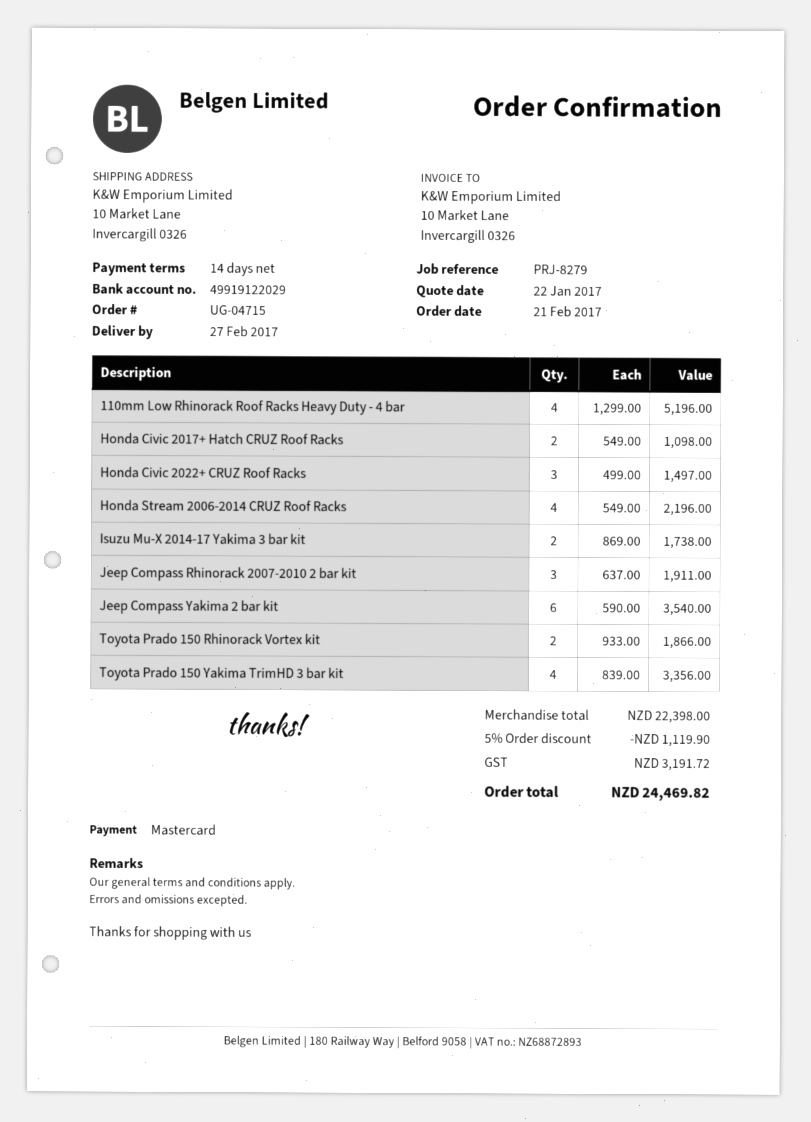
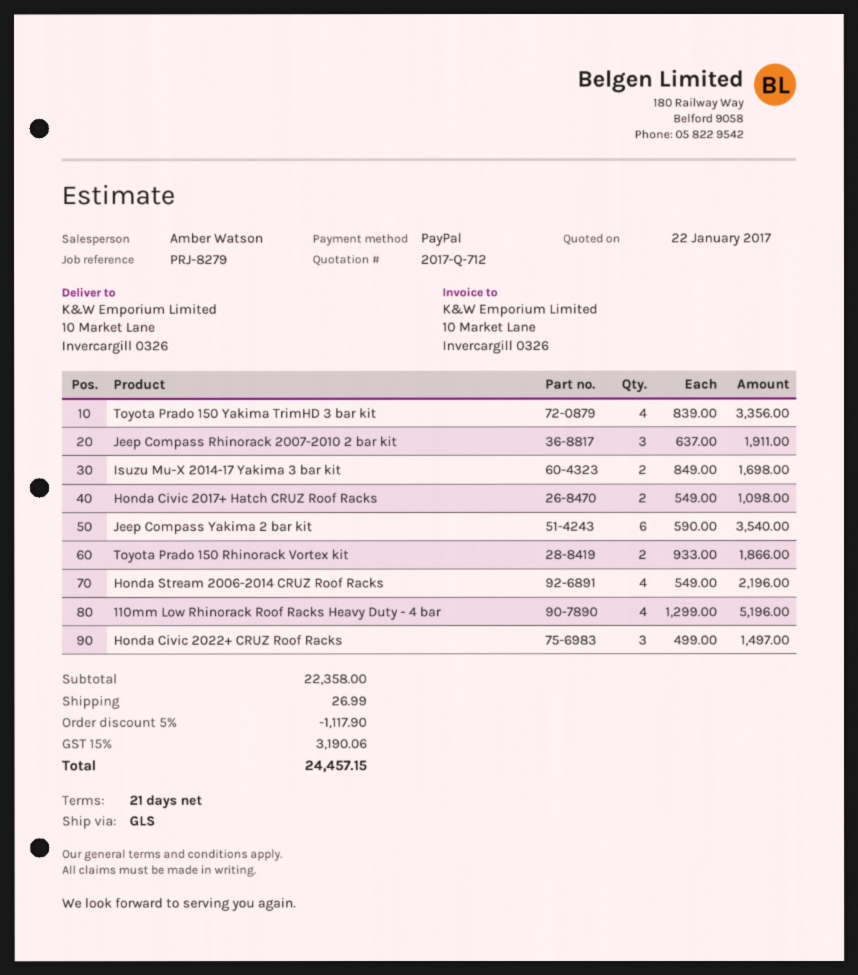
payment terms: 14 days -> 21 days
payment method: Mastercard -> PayPal
Isuzu Mu-X 2014-17 Yakima 3 bar kit: 2 x 869.00 = 1738.00 -> 2 x 849.00 = 1698.00
subtotal: 22398.00 -> 22358.00
discount: 5% = 1119.90 -> 5% = 1117.90
shipping: none -> 26.99
tax: 3191.72 -> 3190.06
total: 24469.82 -> 24457.15

